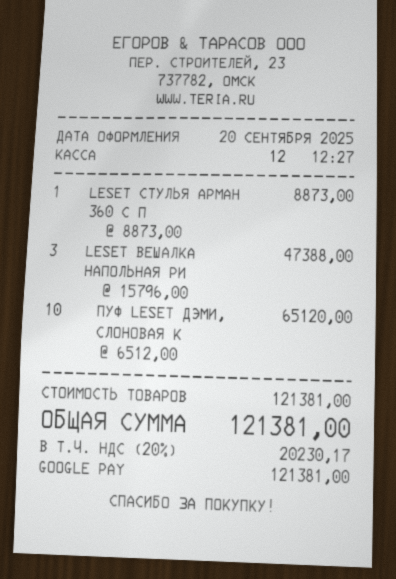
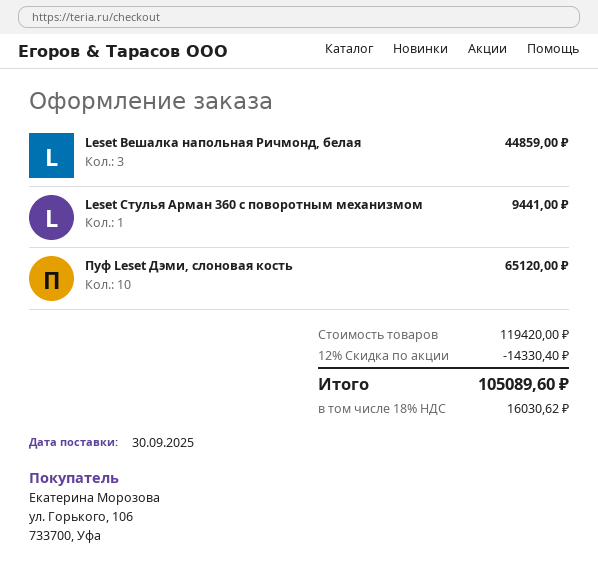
LESET СТУЛЬЯ АРМАН 360 С П: 1 for 8873.00 -> 1 for 9441.00
LESET ВЕШАЛКА НАПОЛЬНАЯ РИ: 3 for 47388.00 -> 3 for 44859.00
subtotal: 121381.00 -> 119420.00
discount: none -> 12% = 14330.40
tax: 20% = 20230.17 -> 18% = 16030.62
total: 121381.00 -> 105089.60

